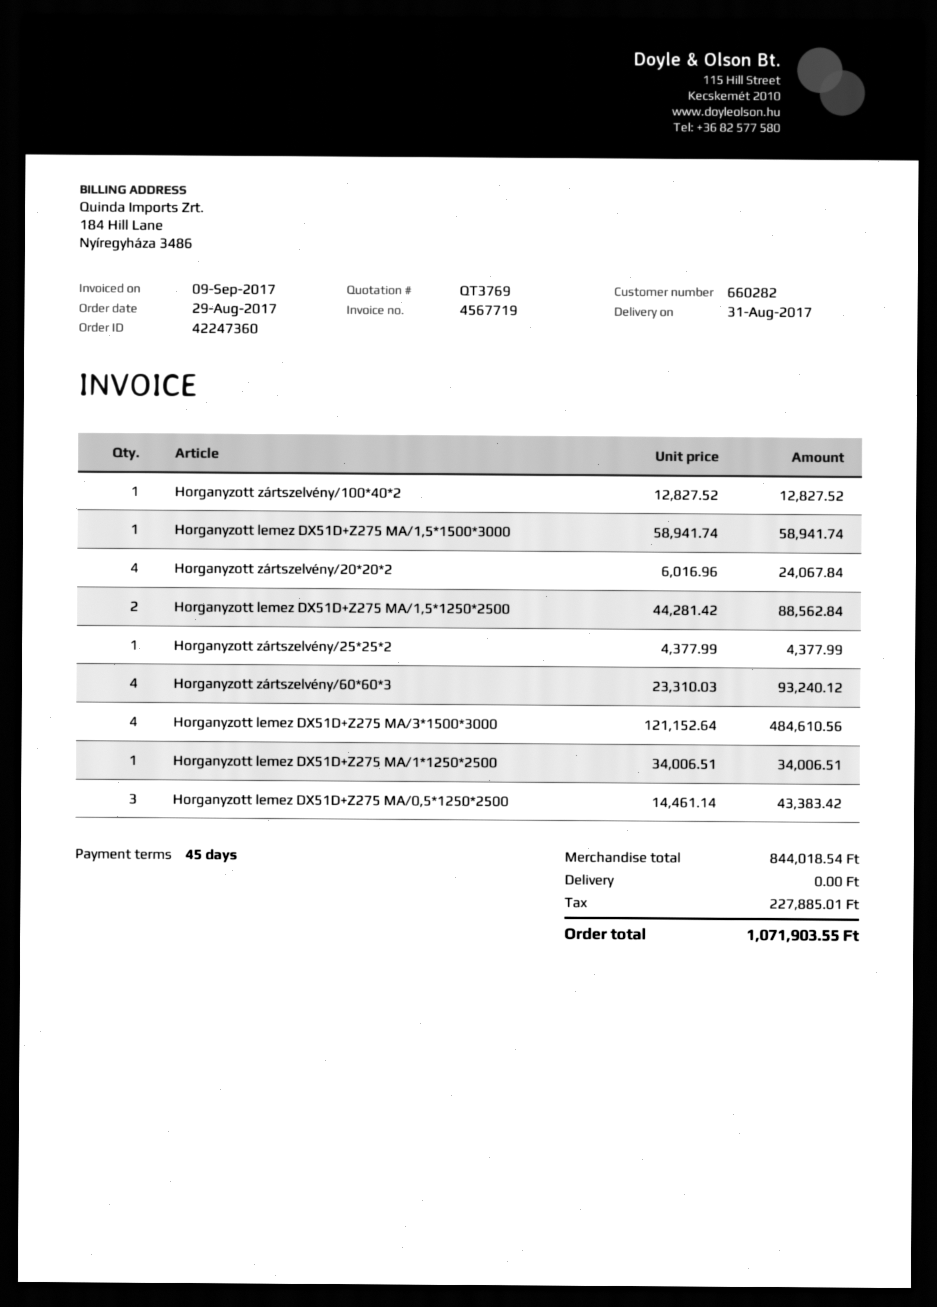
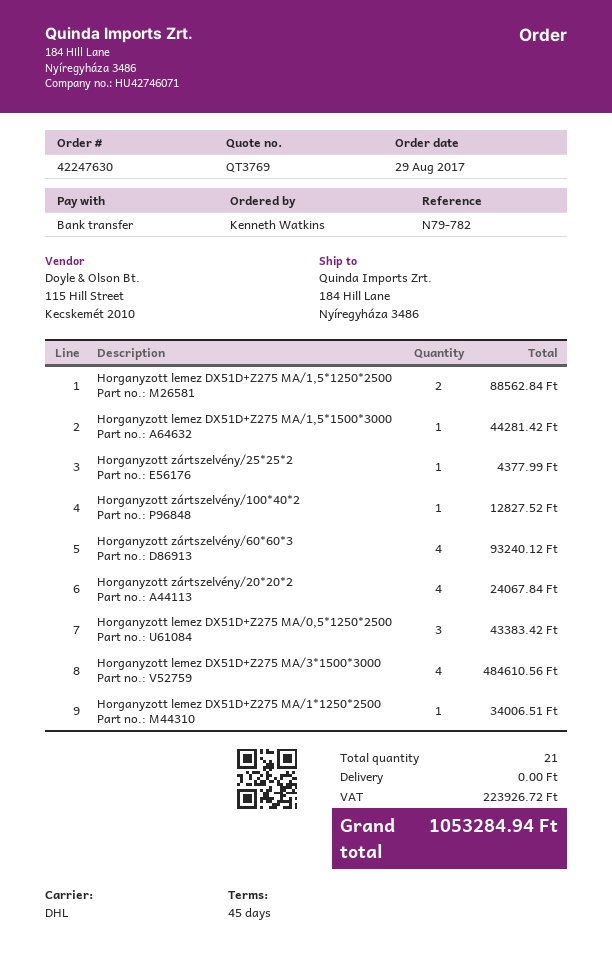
order number: 42247360 -> 42247630
Horganyzott lemez DX51D+Z275 MA/1,5*1500*3000: 1 for 58941.74 -> 1 for 44281.42
tax: 227885.01 -> 223926.72
total: 1071903.55 -> 1053284.94

